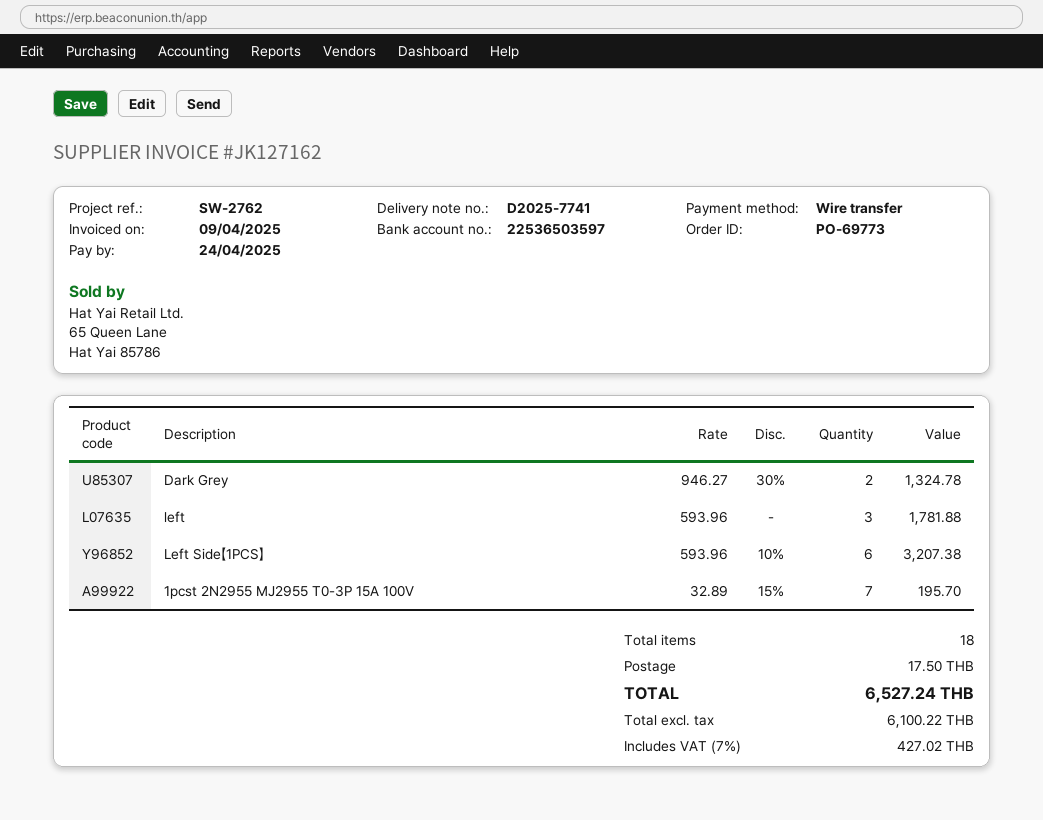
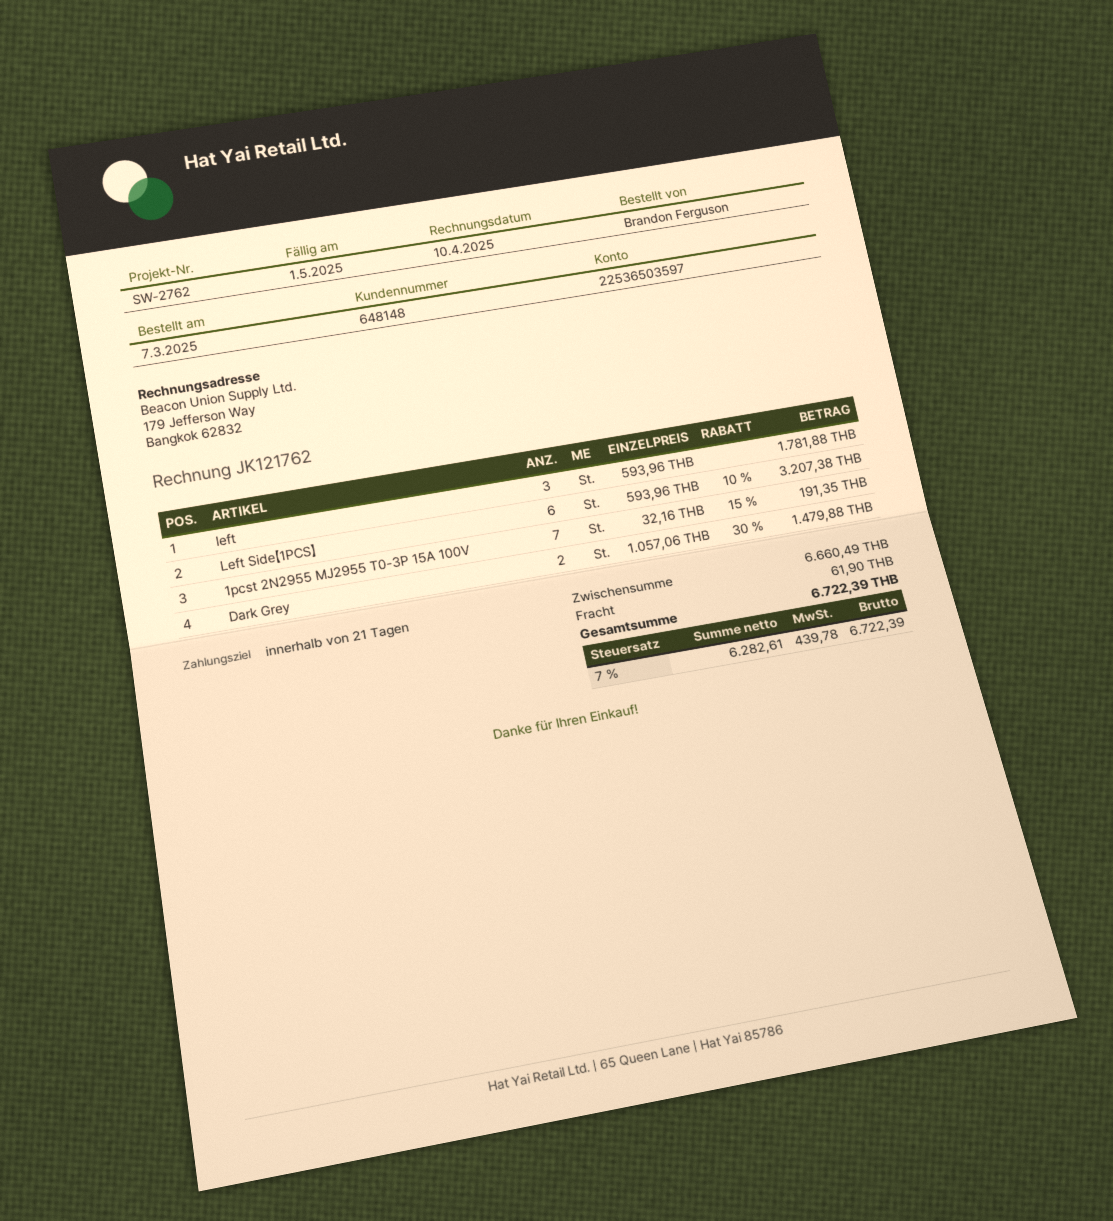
invoice number: JK127162 -> JK121762
invoice date: 2025-04-09 -> 2025-04-10
due date: 2025-04-24 -> 2025-05-01
Dark Grey: 2 x 946.27 - 30% = 1324.78 -> 2 x 1057.06 - 30% = 1479.88
1pcst 2N2955 MJ2955 T0-3P 15A 100V: 7 x 32.89 - 15% = 195.70 -> 7 x 32.16 - 15% = 191.35
shipping: 17.50 -> 61.90
net: 6100.22 -> 6282.61
tax: 7% = 427.02 -> 7% = 439.78
total: 6527.24 -> 6722.39

